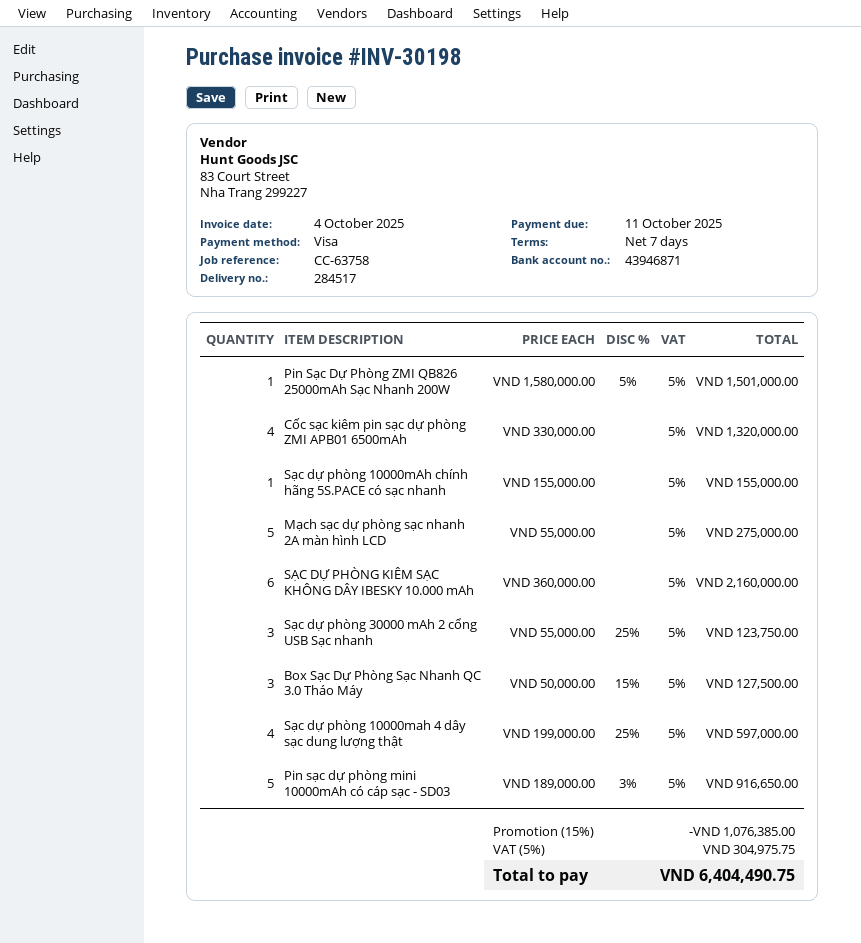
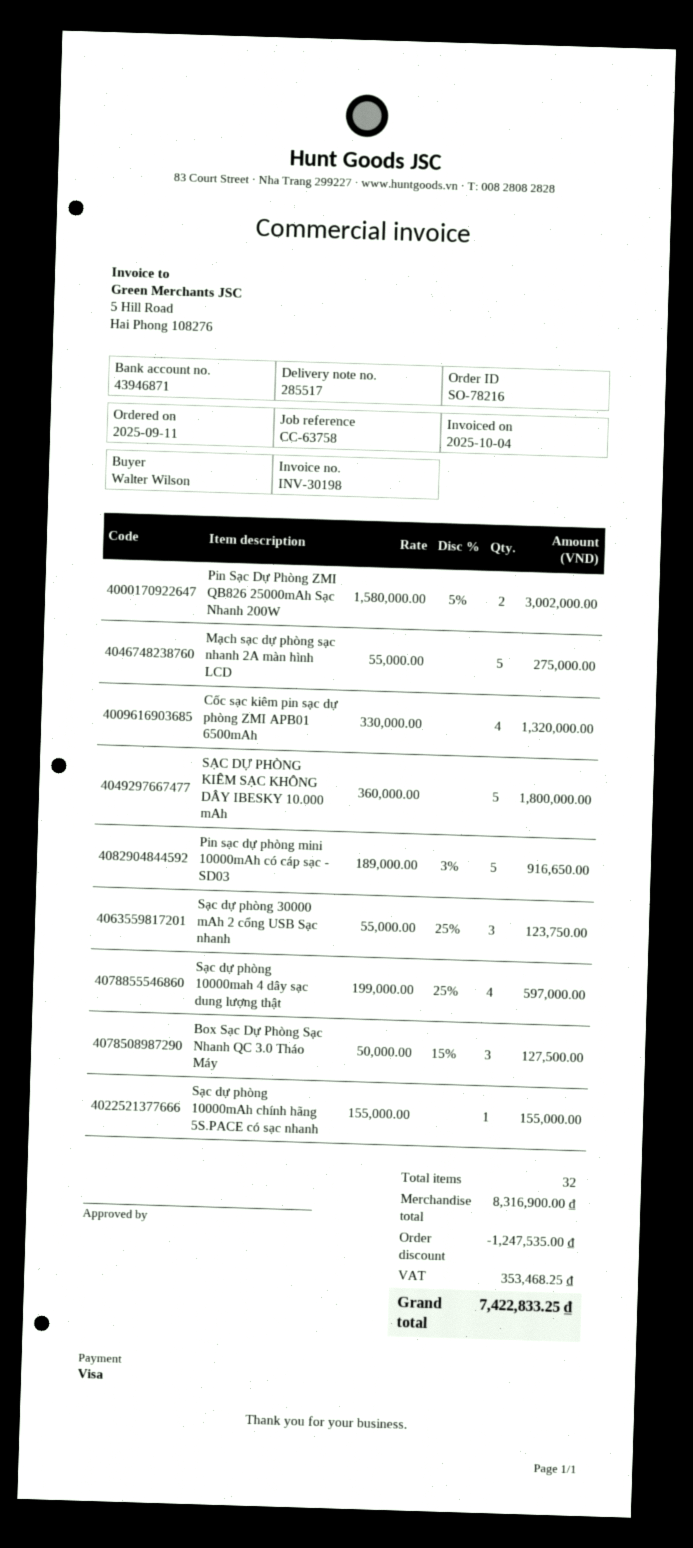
delivery note number: 284517 -> 285517
Pin Sạc Dự Phòng ZMI QB826 25000mAh Sạc Nhanh 200W: 1 x 1580000.00 - 5% = 1501000.00 -> 2 x 1580000.00 - 5% = 3002000.00
SẠC DỰ PHÒNG KIÊM SẠC KHÔNG DÂY IBESKY 10.000 mAh: 6 x 360000.00 = 2160000.00 -> 5 x 360000.00 = 1800000.00
discount: 1076385.00 -> 1247535.00
tax: 304975.75 -> 353468.25
total: 6404490.75 -> 7422833.25

